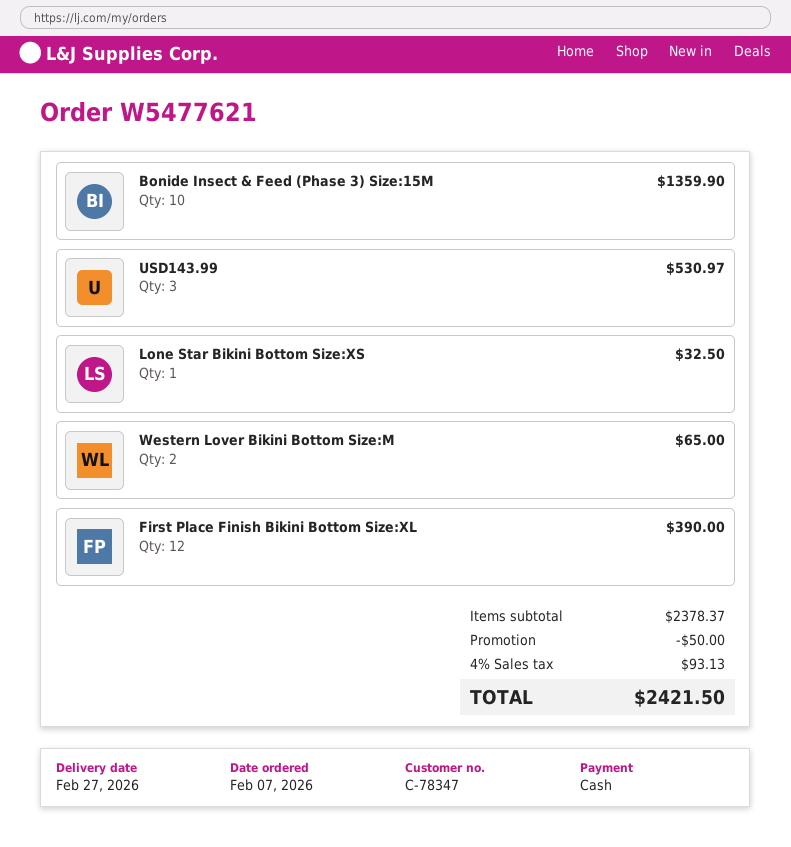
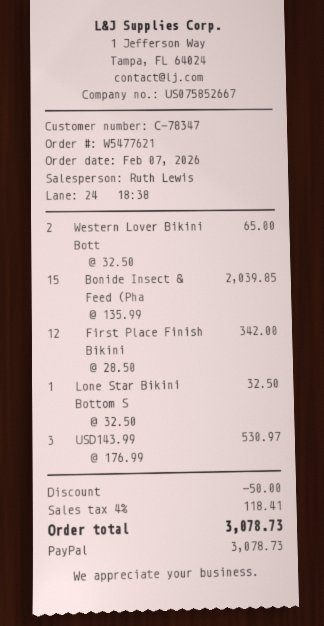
payment method: cash -> PayPal
Bonide Insect & Feed (Phase 3) Size:15M: 10 for 1359.90 -> 15 for 2039.85
First Place Finish Bikini Bottom Size:XL: 12 for 390.00 -> 12 for 342.00
tax: 4% = 93.13 -> 4% = 118.41
total: 2421.50 -> 3078.73

